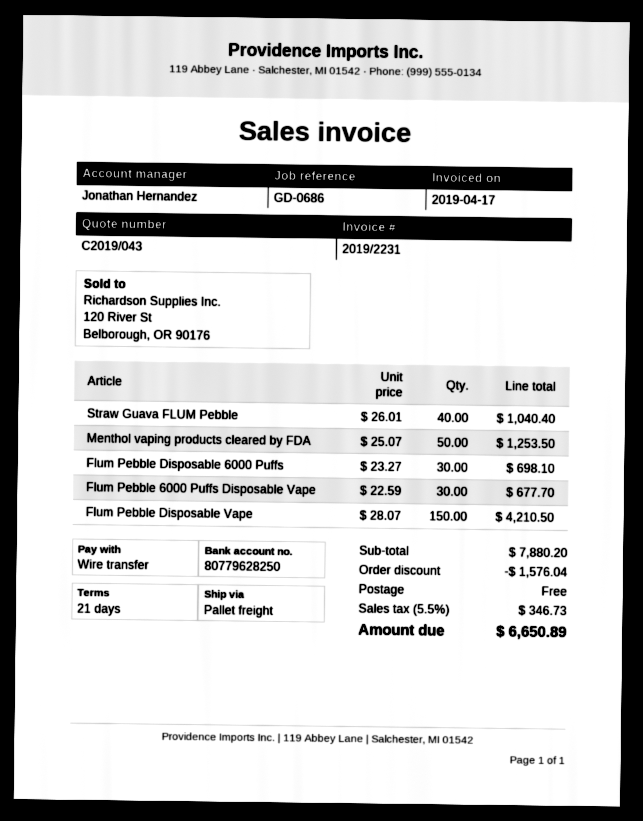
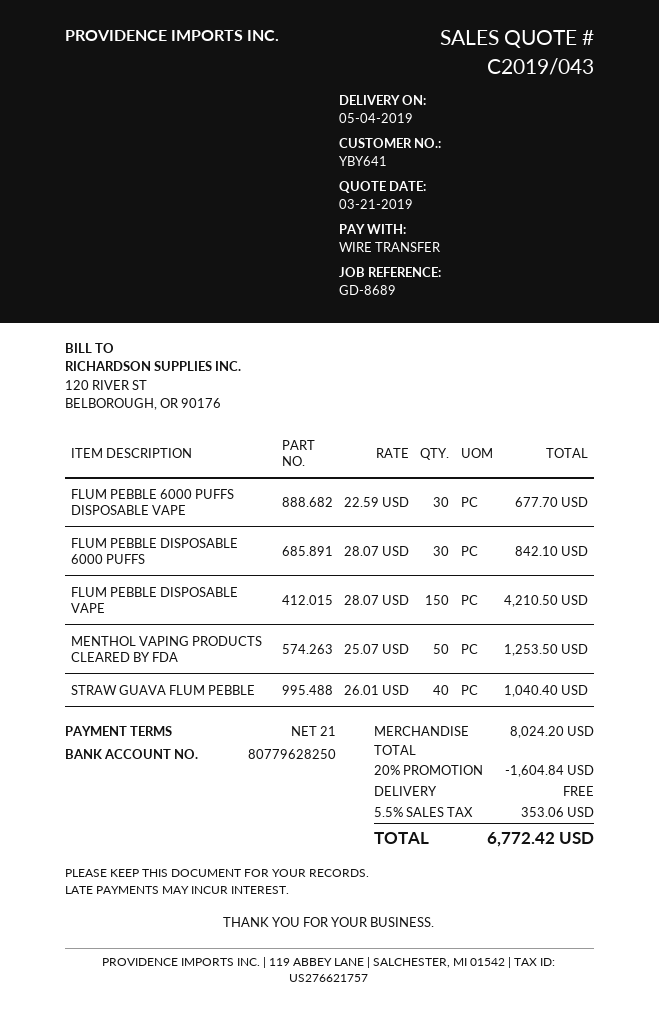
reference: GD-0686 -> GD-8689
Flum Pebble Disposable 6000 Puffs: 30 x 23.27 = 698.10 -> 30 x 28.07 = 842.10
subtotal: 7880.20 -> 8024.20
discount: 1576.04 -> 1604.84
tax: 5.5% = 346.73 -> 5.5% = 353.06
total: 6650.89 -> 6772.42

